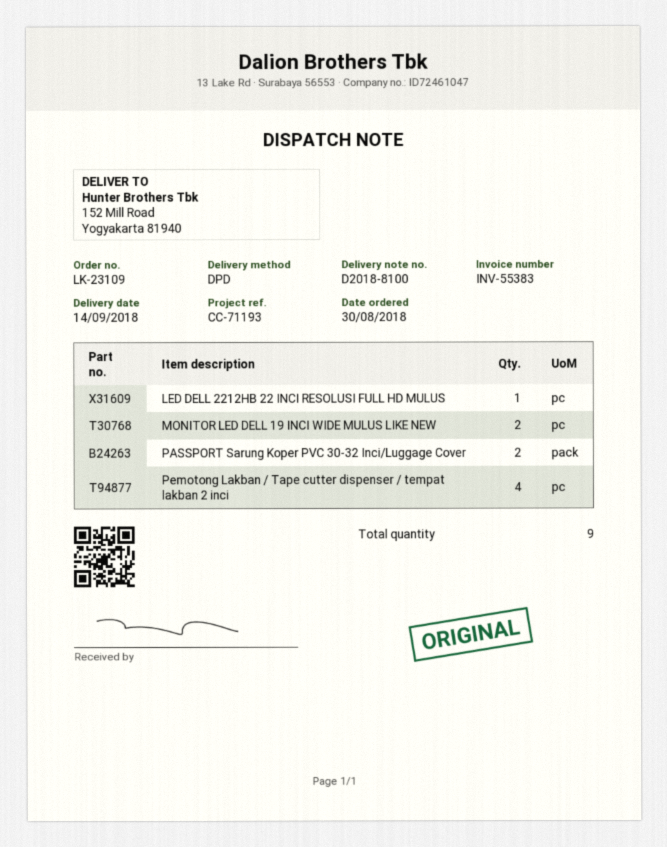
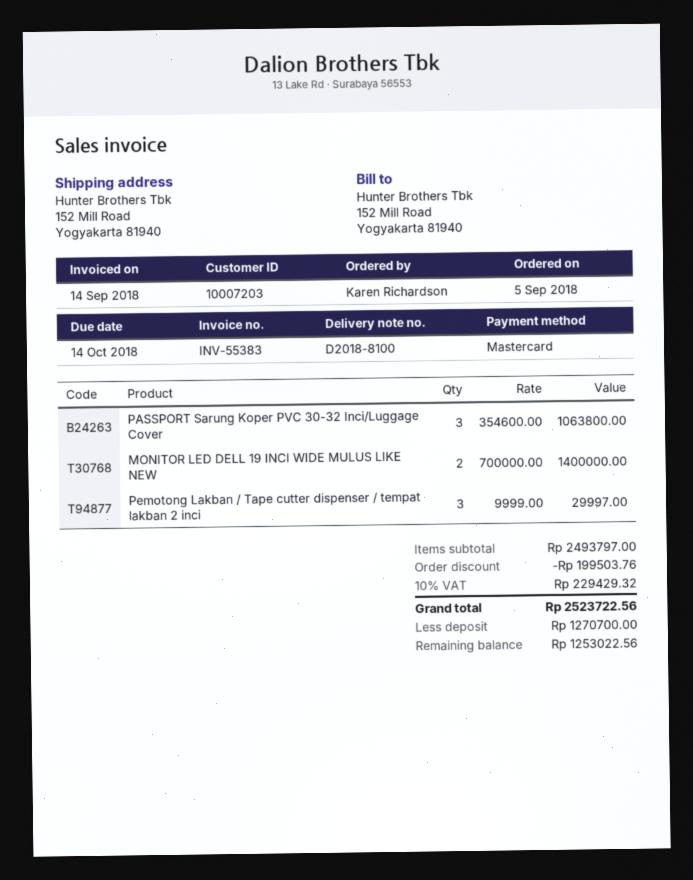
order date: 2018-08-30 -> 2018-09-05
LED DELL 2212HB 22 INCI RESOLUSI FULL HD MULUS: 1 -> none
PASSPORT Sarung Koper PVC 30-32 Inci/Luggage Cover: 2 -> 3
Pemotong Lakban / Tape cutter dispenser / tempat lakban 2 inci: 4 -> 3

